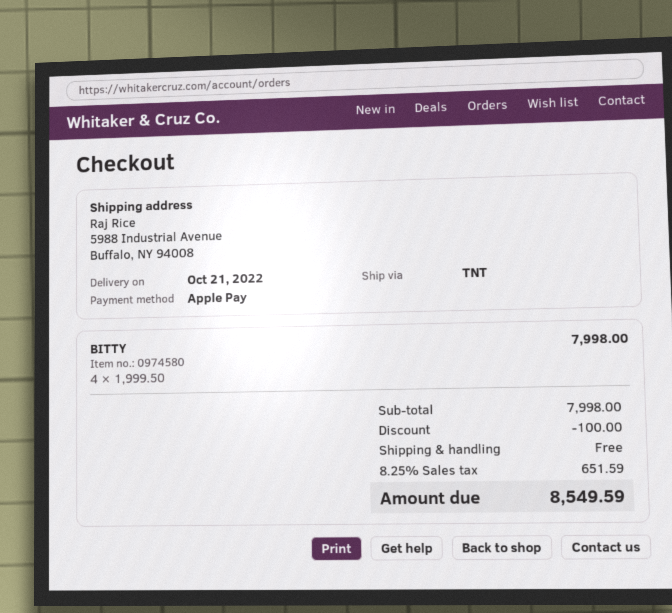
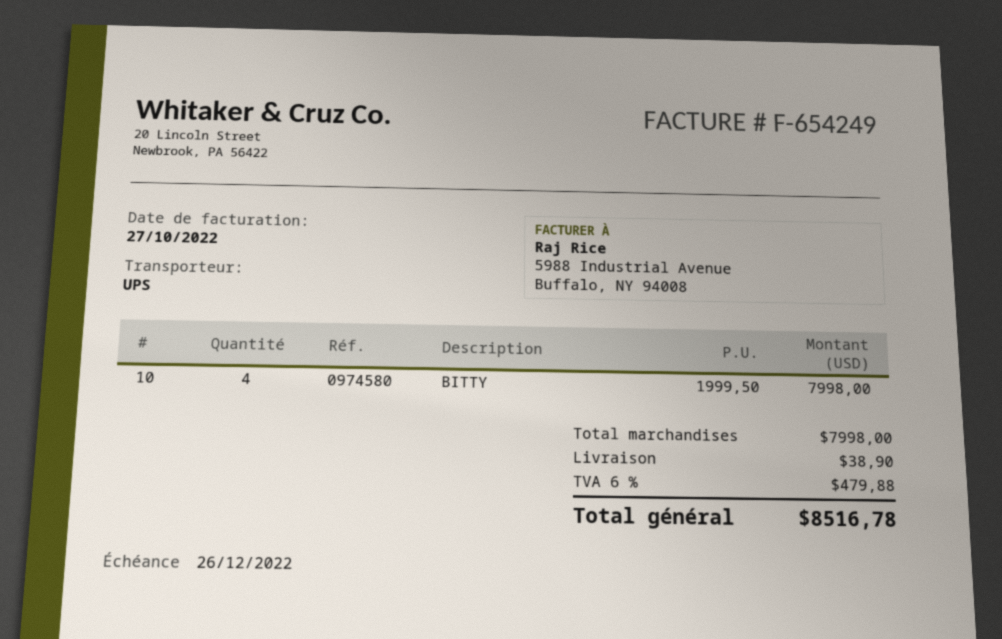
shipping method: TNT -> UPS
discount: 100.00 -> none
shipping: 0.00 -> 38.90
tax: 8.25% = 651.59 -> 6% = 479.88
total: 8549.59 -> 8516.78

